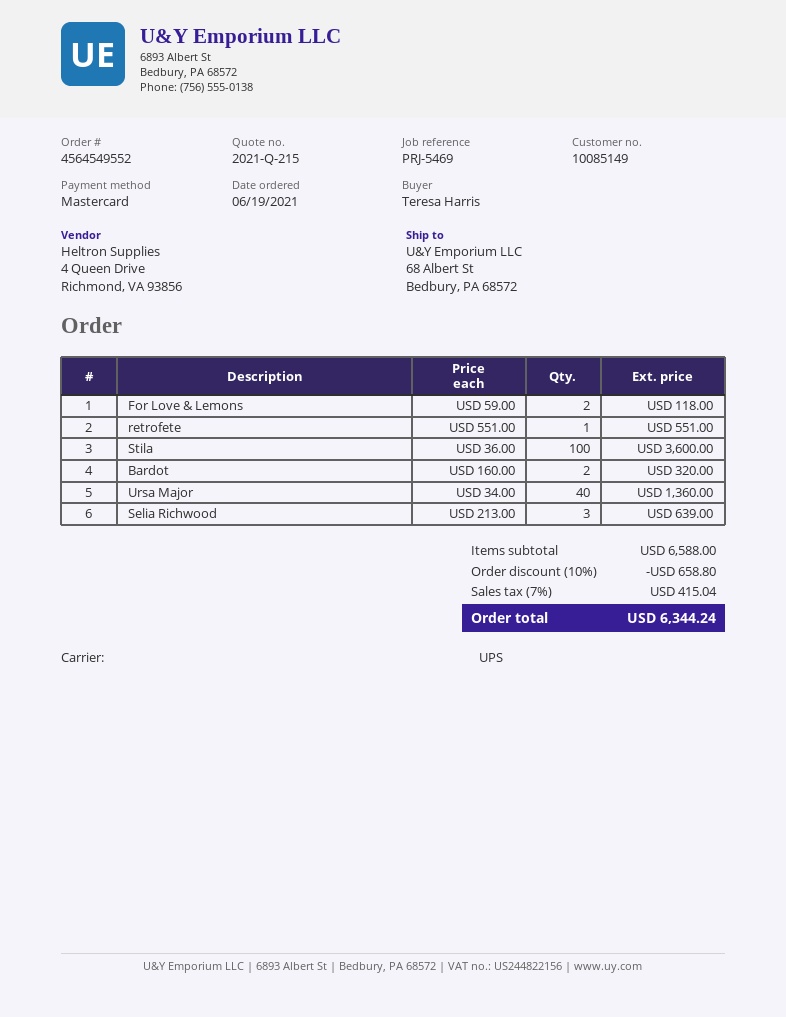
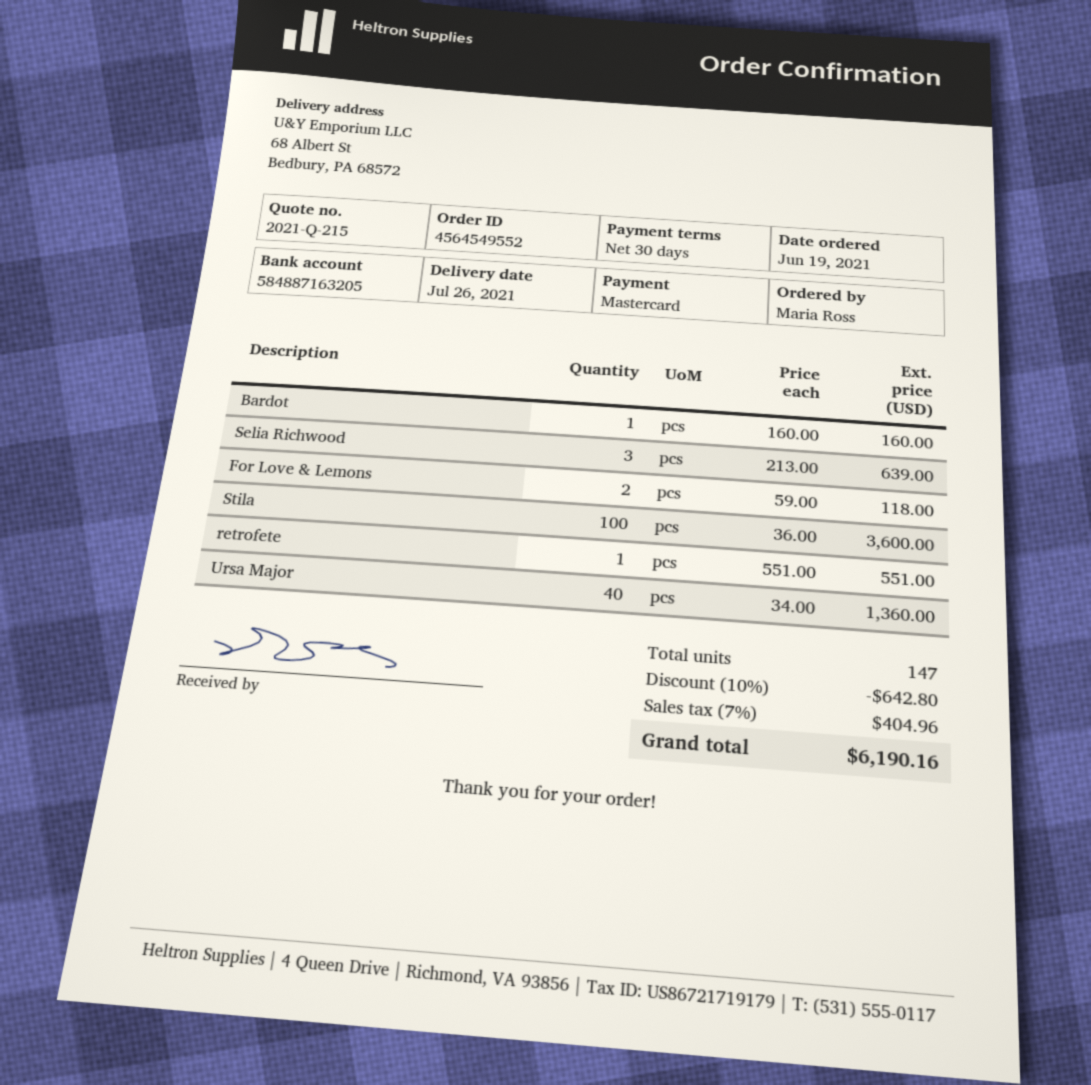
ordered by: Teresa Harris -> Maria Ross
Bardot: 2 x 160.00 = 320.00 -> 1 x 160.00 = 160.00
discount: 10% = 658.80 -> 10% = 642.80
tax: 7% = 415.04 -> 7% = 404.96
total: 6344.24 -> 6190.16

